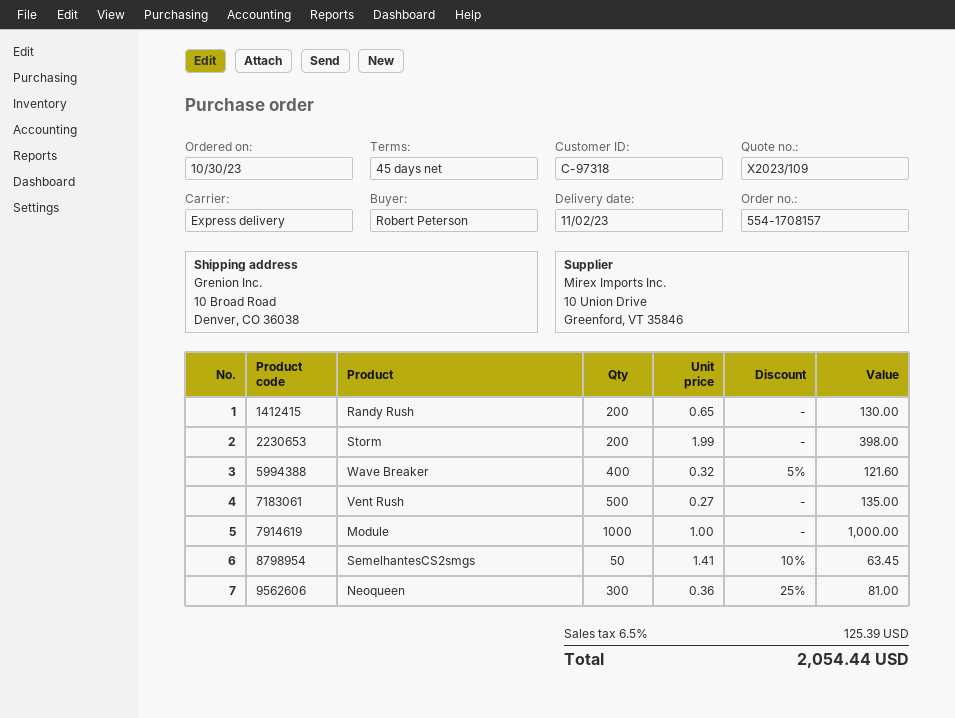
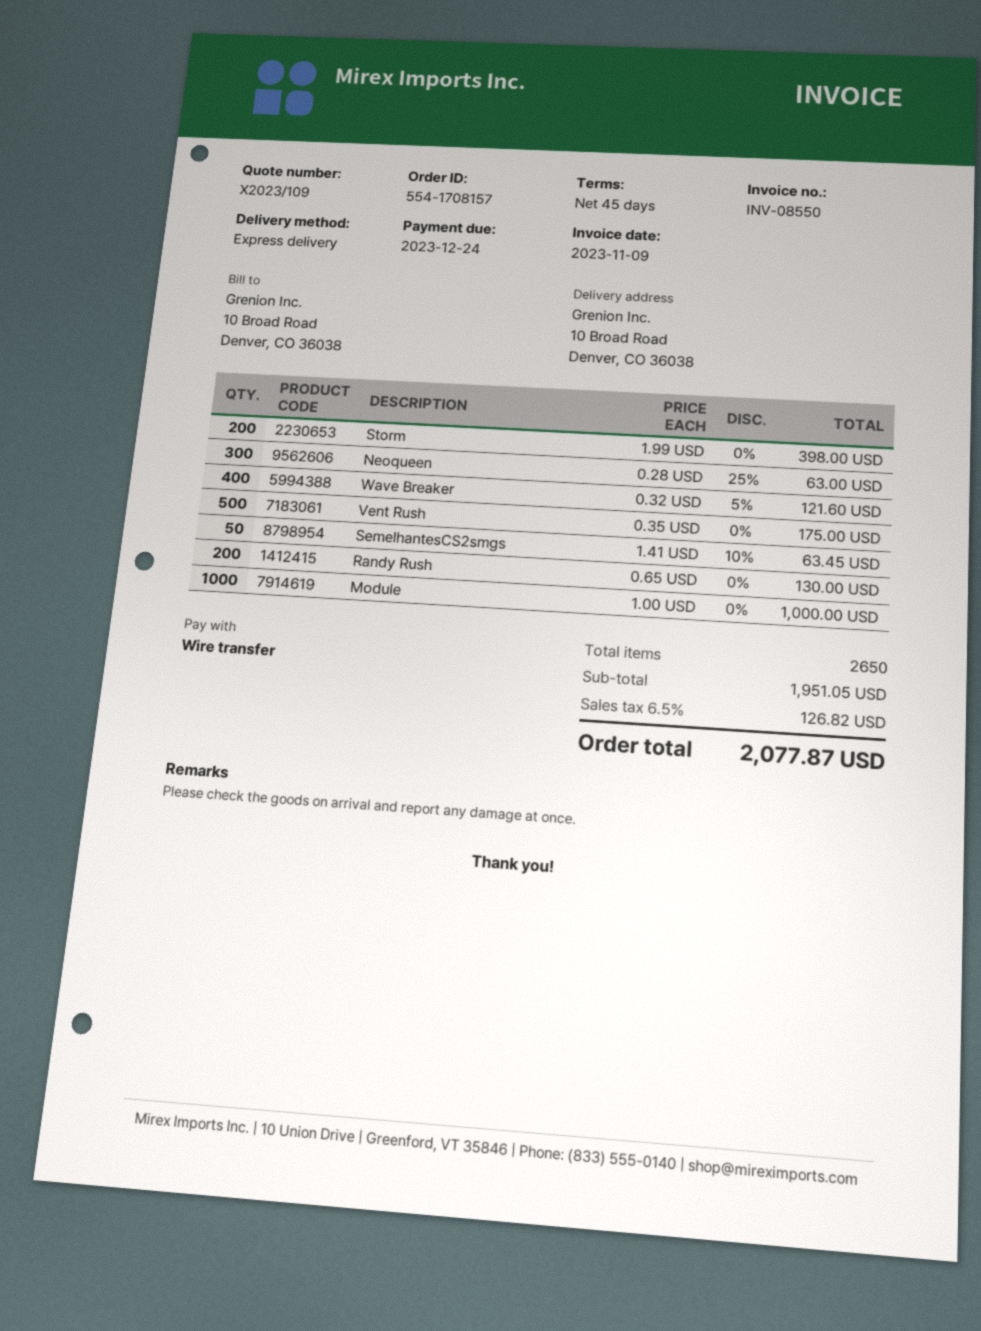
Vent Rush: 500 x 0.27 = 135.00 -> 500 x 0.35 = 175.00
Neoqueen: 300 x 0.36 - 25% = 81.00 -> 300 x 0.28 - 25% = 63.00
tax: 6.5% = 125.39 -> 6.5% = 126.82
total: 2054.44 -> 2077.87

